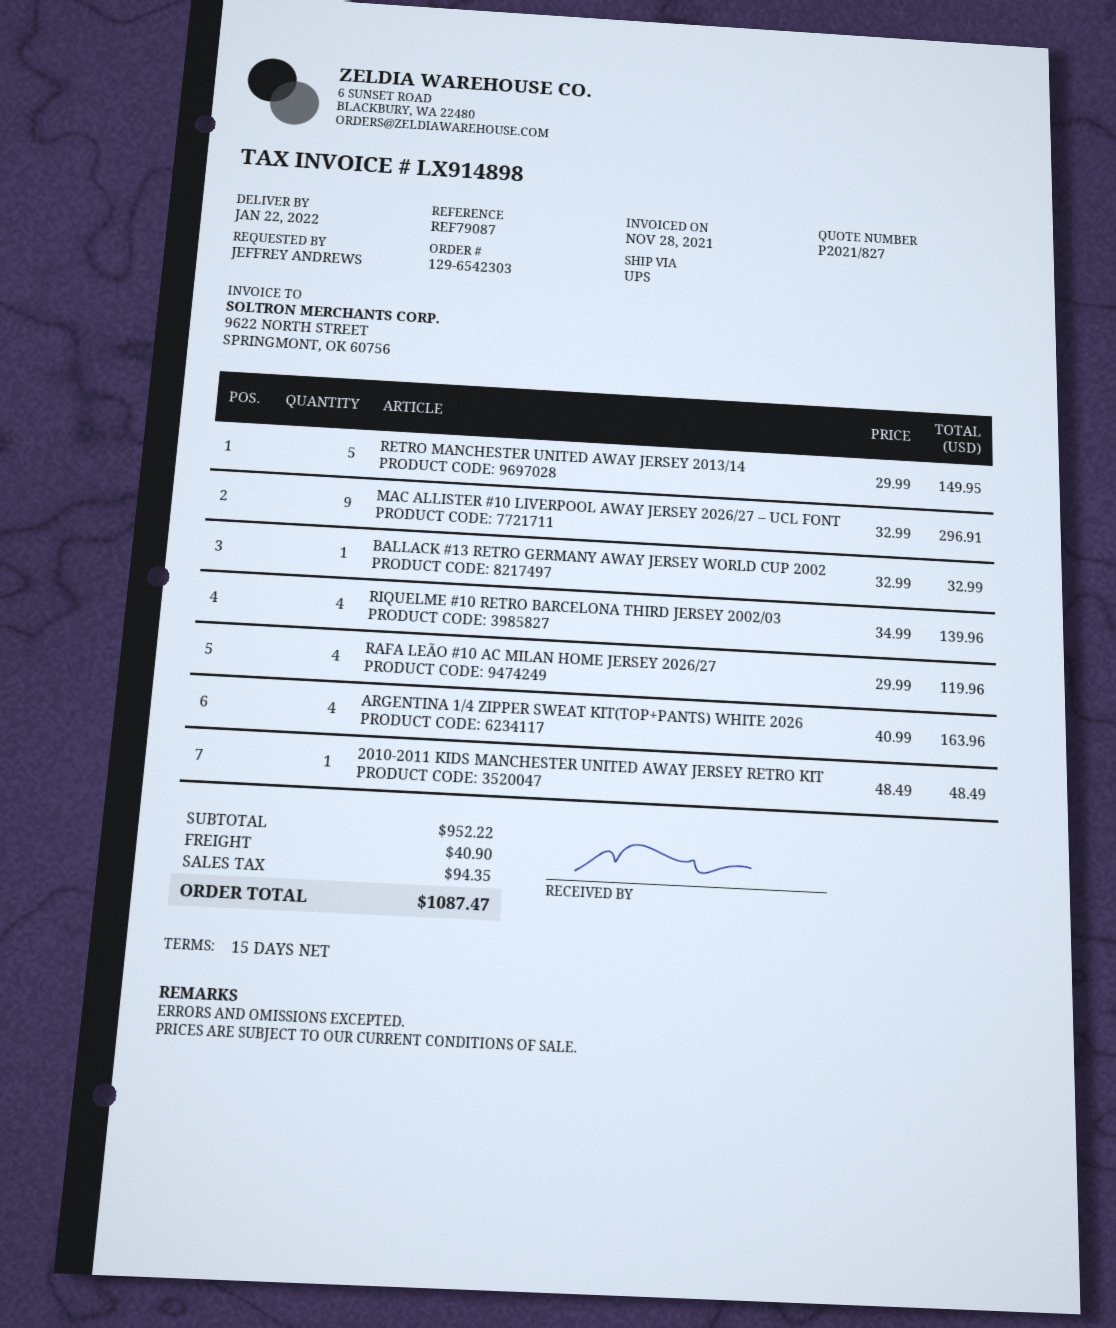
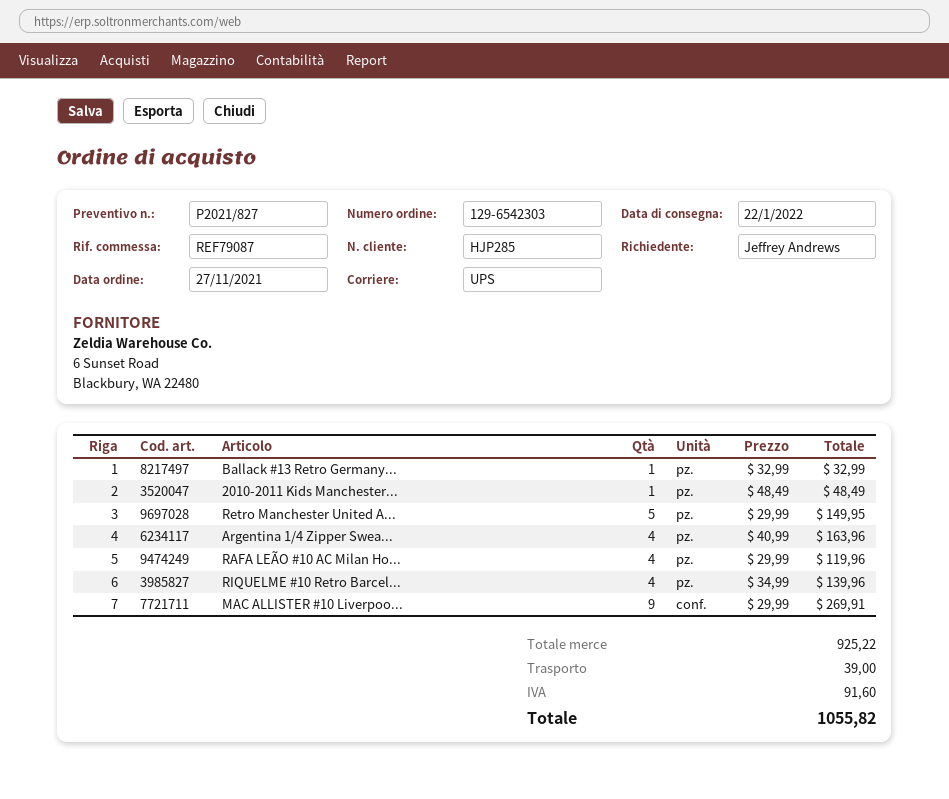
MAC ALLISTER #10 LIVERPOOL AWAY JERSEY 2026/27 – UCL FONT: 9 x 32.99 = 296.91 -> 9 x 29.99 = 269.91
subtotal: 952.22 -> 925.22
shipping: 40.90 -> 39.00
tax: 94.35 -> 91.60
total: 1087.47 -> 1055.82

